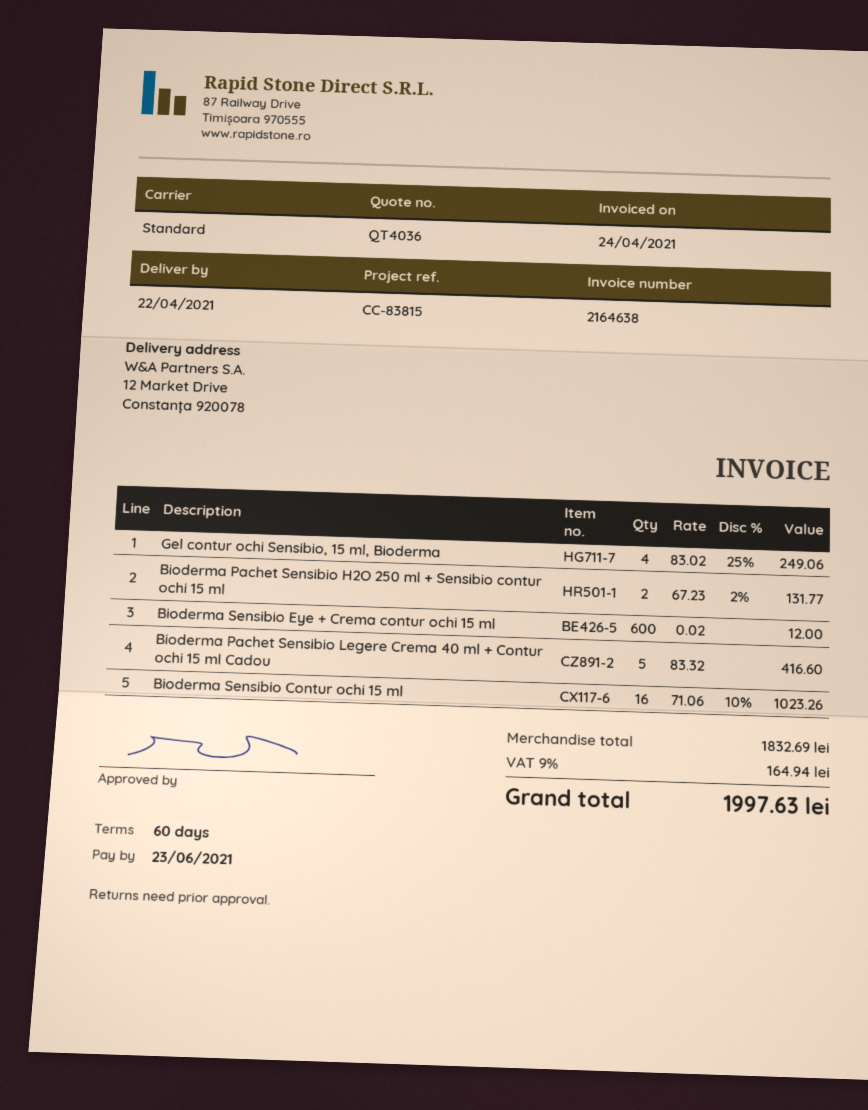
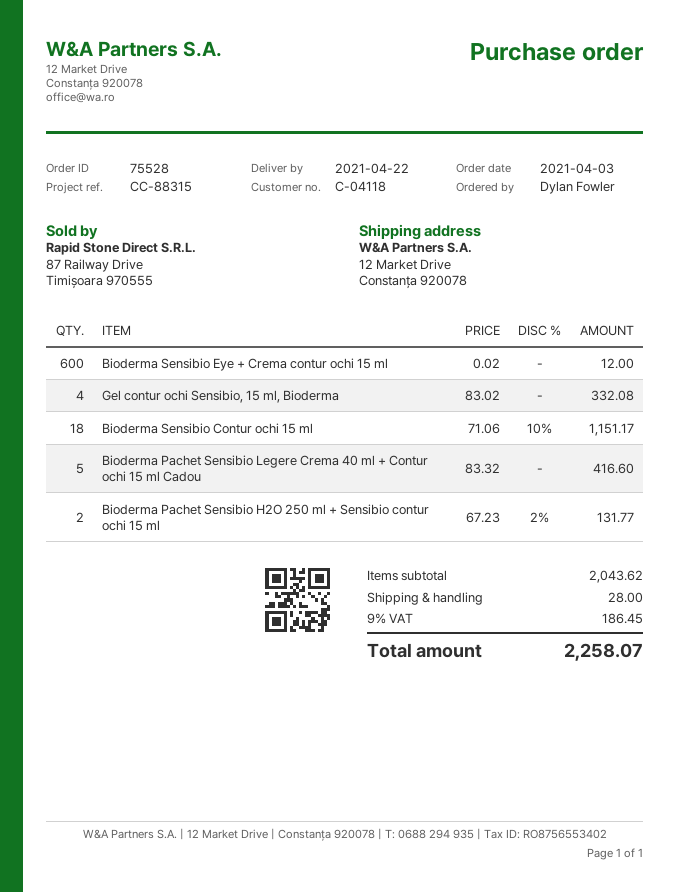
reference: CC-83815 -> CC-88315
Gel contur ochi Sensibio, 15 ml, Bioderma: 4 x 83.02 - 25% = 249.06 -> 4 x 83.02 = 332.08
Bioderma Sensibio Contur ochi 15 ml: 16 x 71.06 - 10% = 1023.26 -> 18 x 71.06 - 10% = 1151.17
subtotal: 1832.69 -> 2043.62
shipping: none -> 28.00
tax: 9% = 164.94 -> 9% = 186.45
total: 1997.63 -> 2258.07

